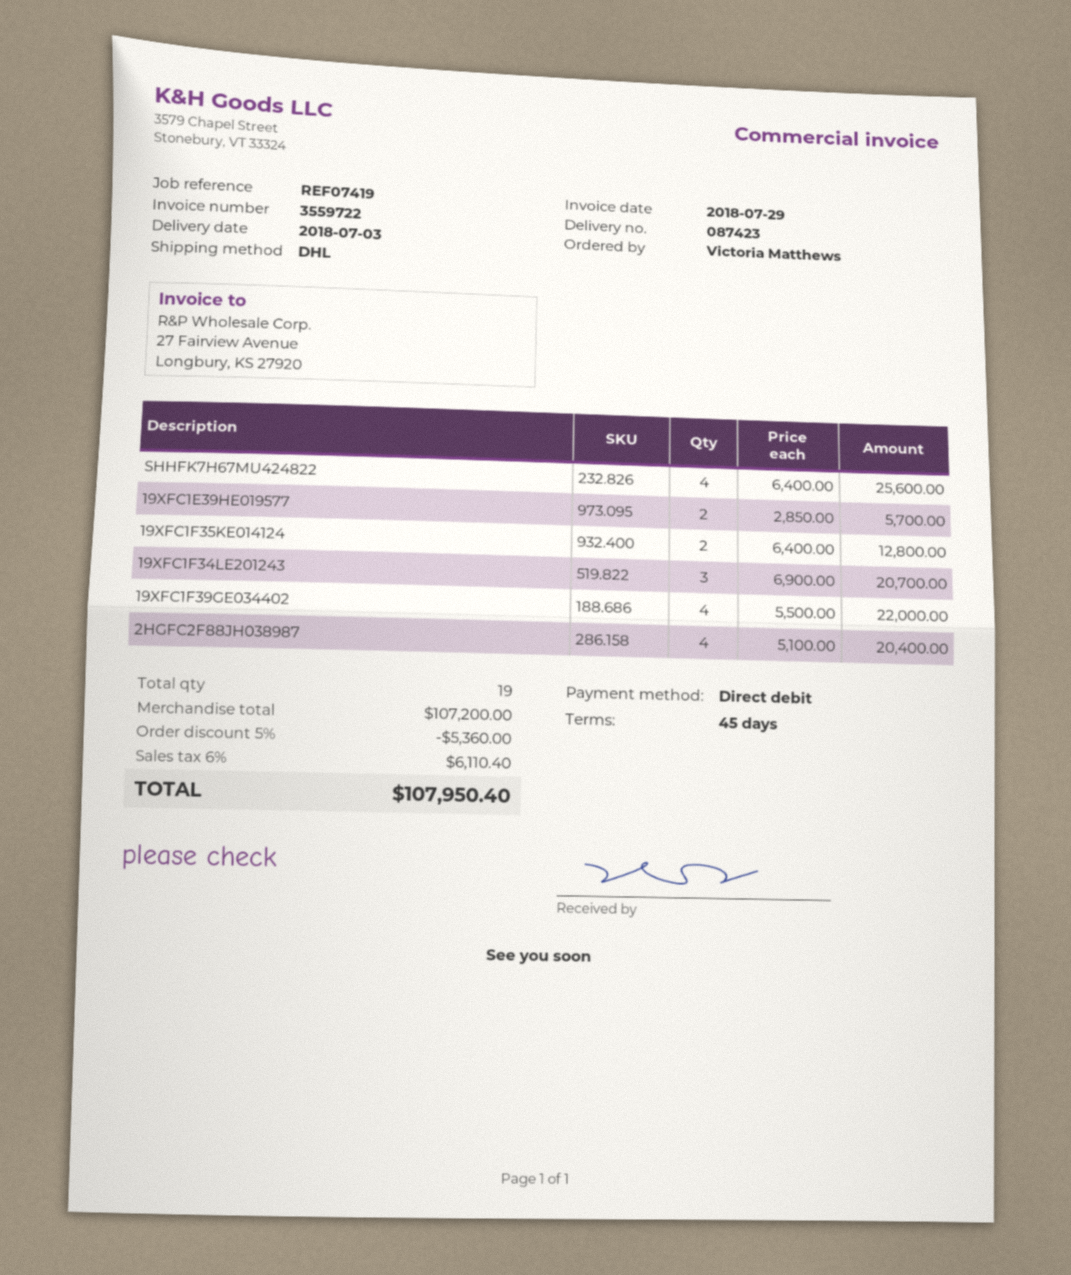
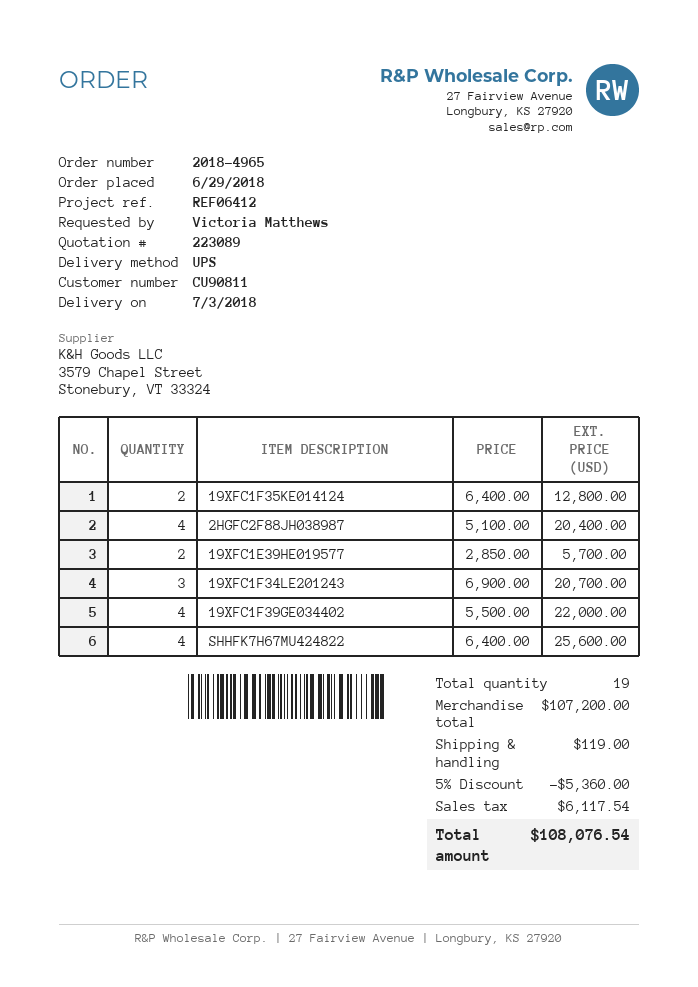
reference: REF07419 -> REF06412
shipping method: DHL -> UPS
shipping: none -> 119.00
tax: 6110.40 -> 6117.54
total: 107950.40 -> 108076.54

